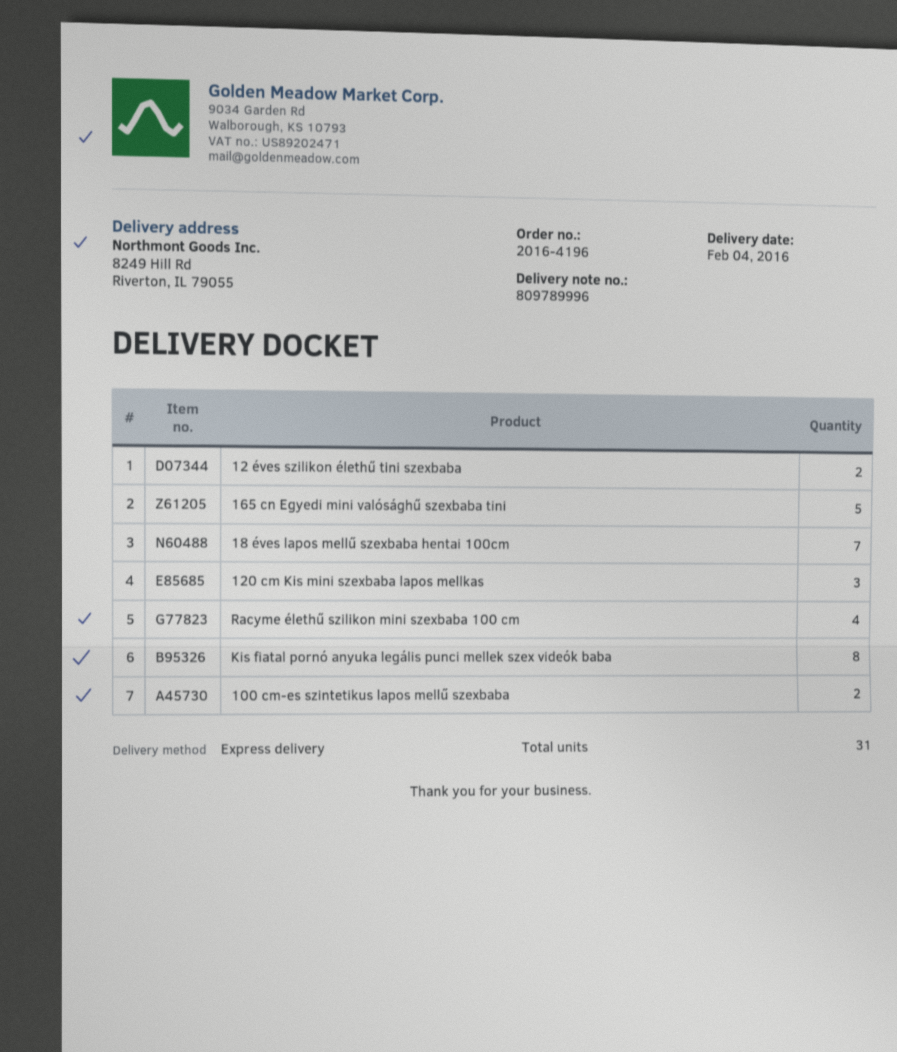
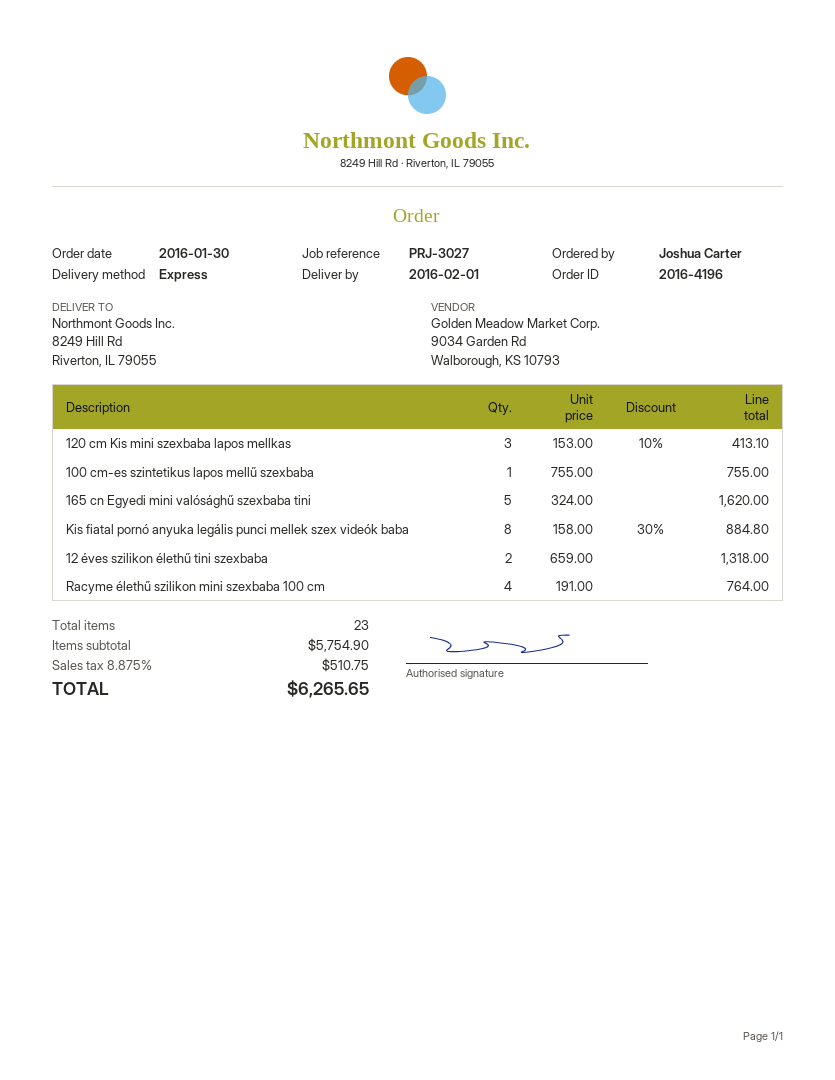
delivery date: 2016-02-04 -> 2016-02-01
18 éves lapos mellű szexbaba hentai 100cm: 7 -> none
100 cm-es szintetikus lapos mellű szexbaba: 2 -> 1
total quantity: 31 -> 23

